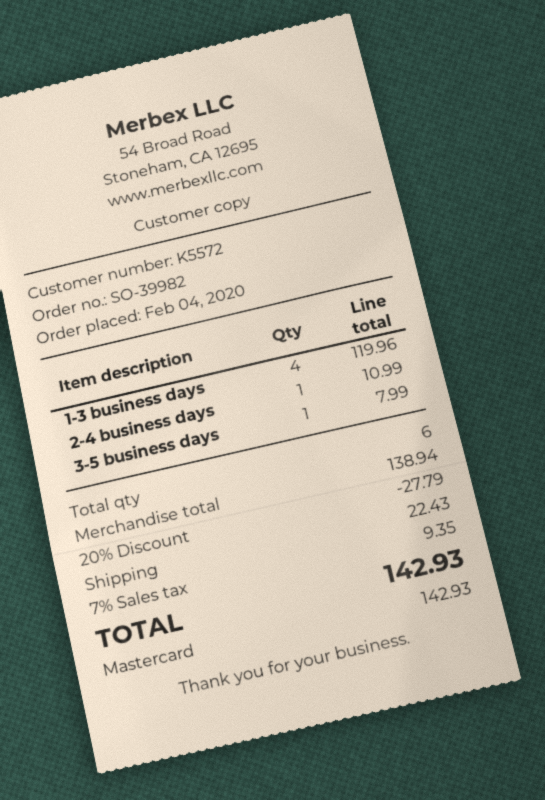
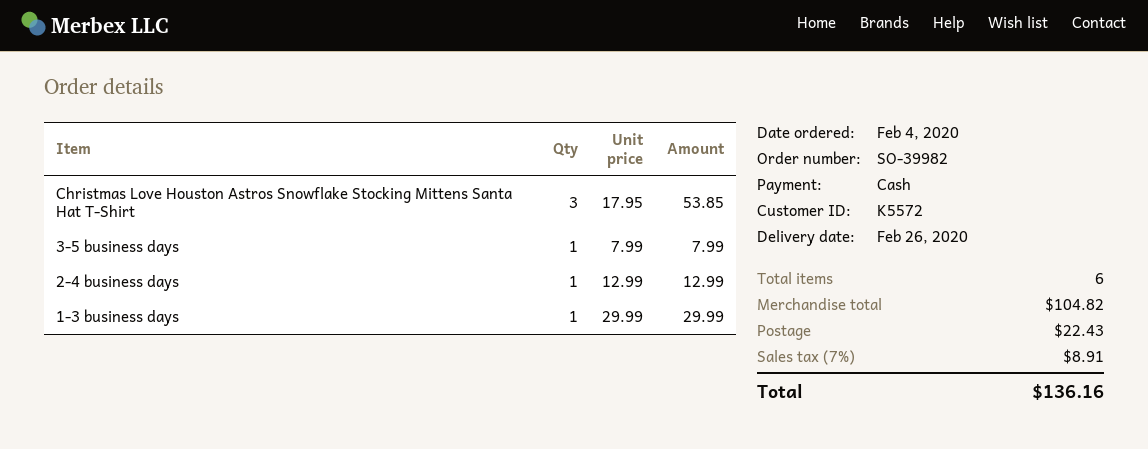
payment method: Mastercard -> cash
1-3 business days: 4 for 119.96 -> 1 for 29.99
2-4 business days: 1 for 10.99 -> 1 for 12.99
Christmas Love Houston Astros Snowflake Stocking Mittens Santa Hat T-Shirt: none -> 3 for 53.85
subtotal: 138.94 -> 104.82
discount: 20% = 27.79 -> none
tax: 7% = 9.35 -> 7% = 8.91
total: 142.93 -> 136.16

